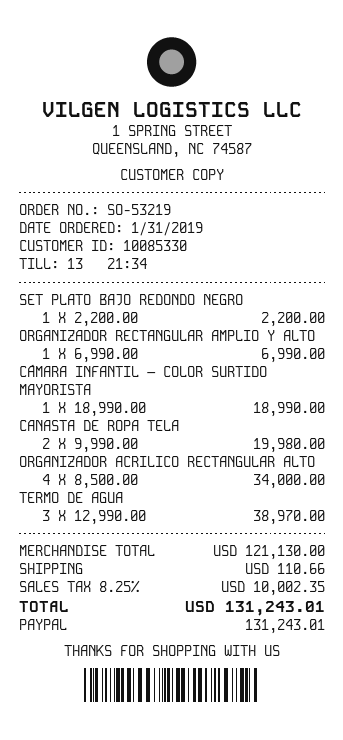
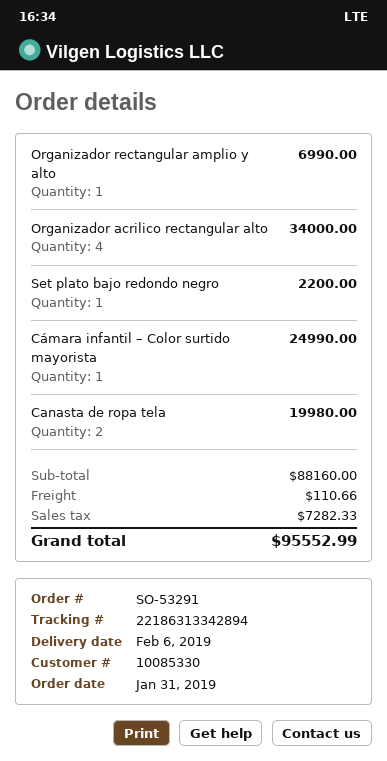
order number: SO-53219 -> SO-53291
CÁMARA INFANTIL – COLOR SURTIDO MAYORISTA: 1 for 18990.00 -> 1 for 24990.00
TERMO DE AGUA: 3 for 38970.00 -> none
subtotal: 121130.00 -> 88160.00
tax: 10002.35 -> 7282.33
total: 131243.01 -> 95552.99

